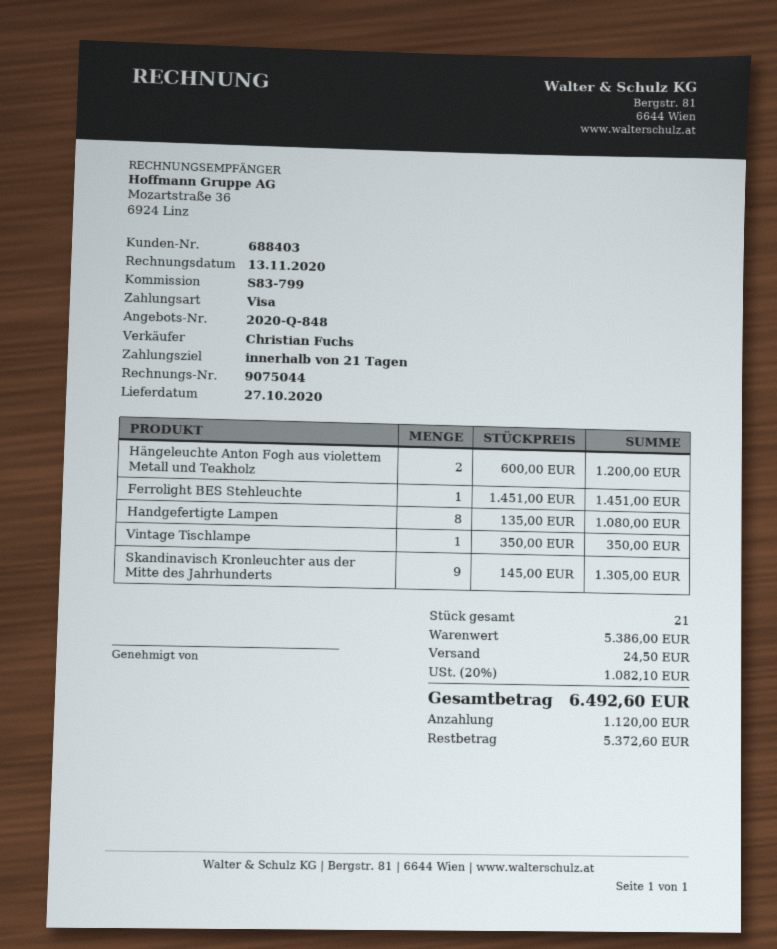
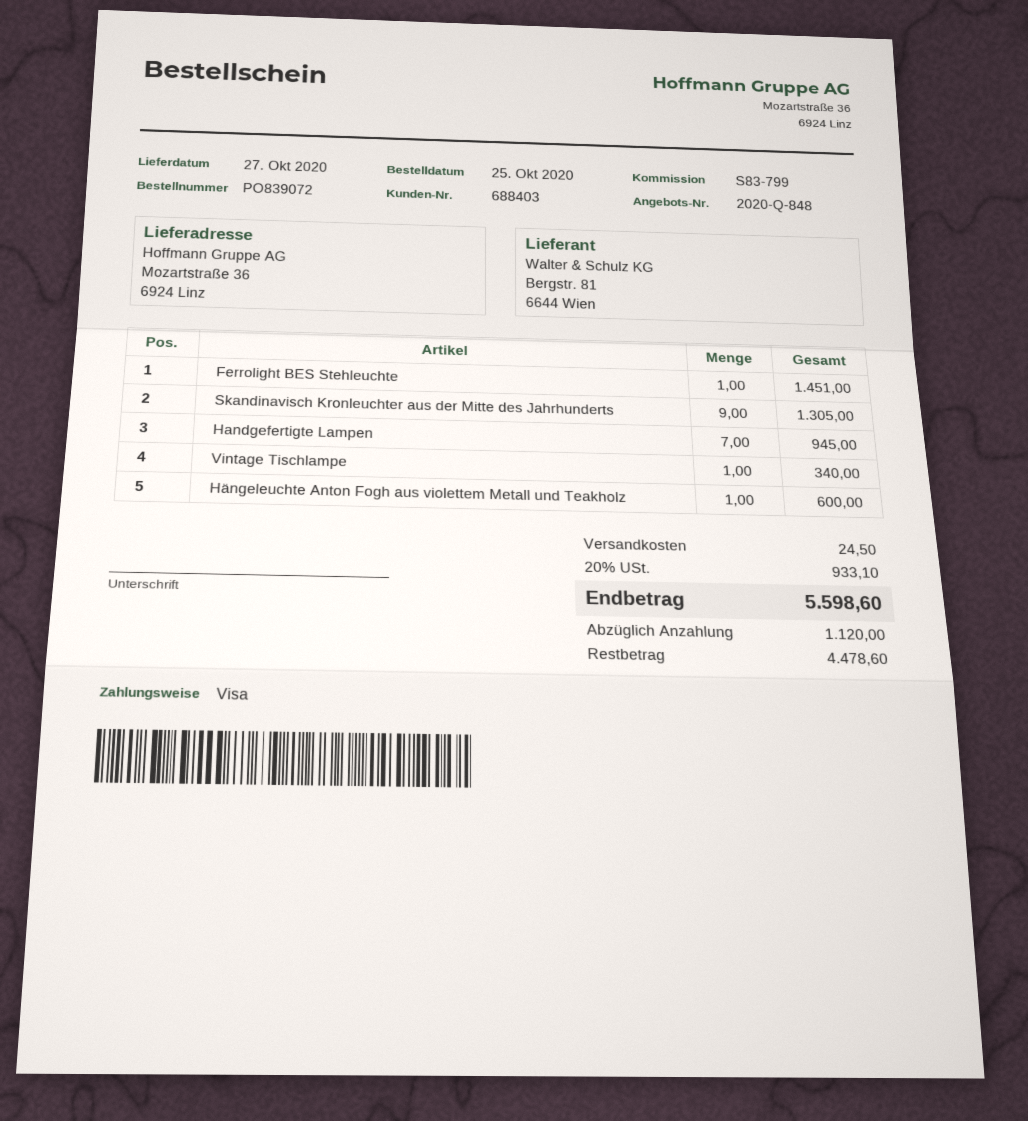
Hängeleuchte Anton Fogh aus violettem Metall und Teakholz: 2 for 1200.00 -> 1 for 600.00
Handgefertigte Lampen: 8 for 1080.00 -> 7 for 945.00
Vintage Tischlampe: 1 for 350.00 -> 1 for 340.00
tax: 20% = 1082.10 -> 20% = 933.10
total: 6492.60 -> 5598.60
balance: 5372.60 -> 4478.60

